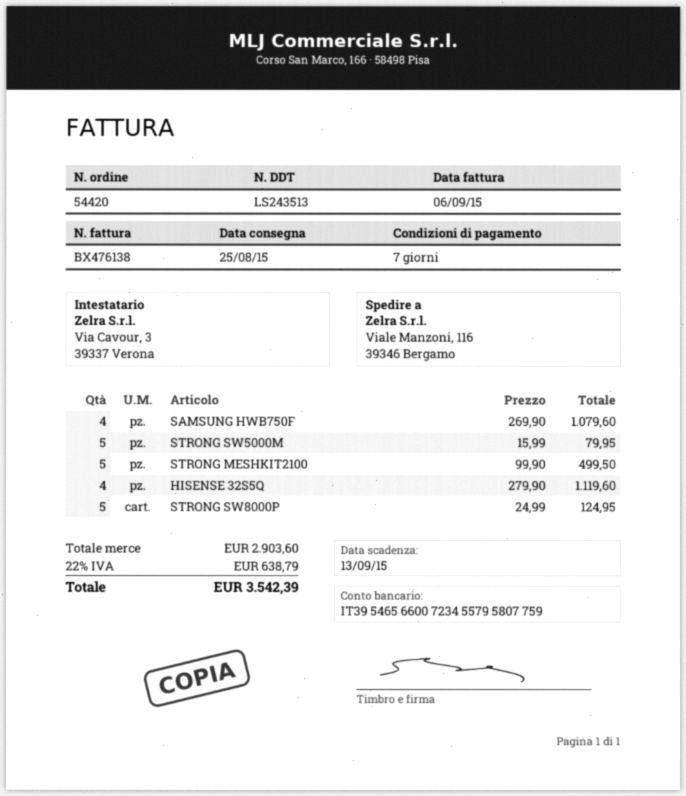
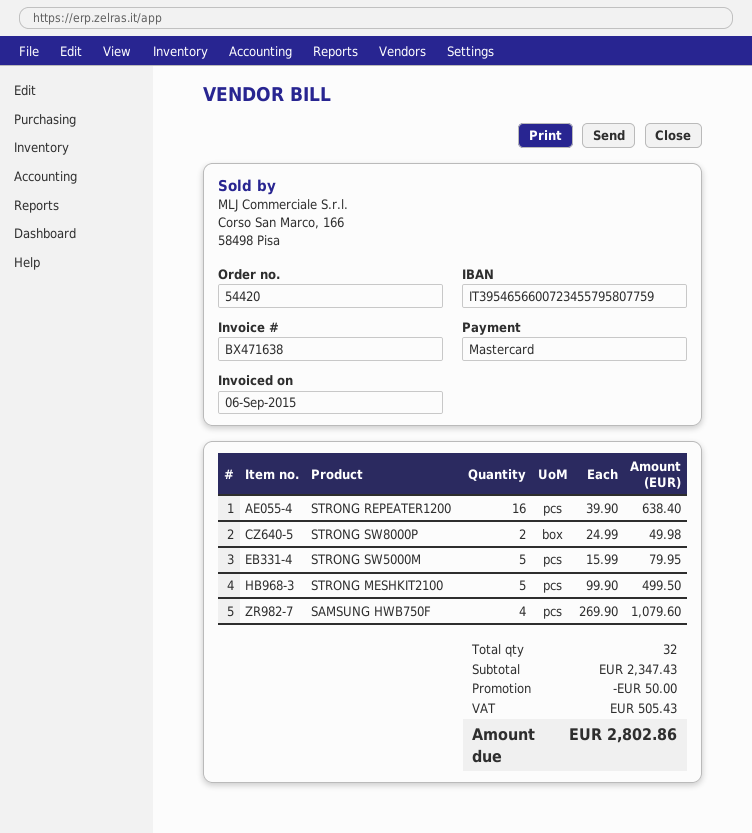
invoice number: BX476138 -> BX471638
HISENSE 32S5Q: 4 x 279.90 = 1119.60 -> none
STRONG SW8000P: 5 x 24.99 = 124.95 -> 2 x 24.99 = 49.98
STRONG REPEATER1200: none -> 16 x 39.90 = 638.40
subtotal: 2903.60 -> 2347.43
discount: none -> 50.00
tax: 638.79 -> 505.43
total: 3542.39 -> 2802.86

